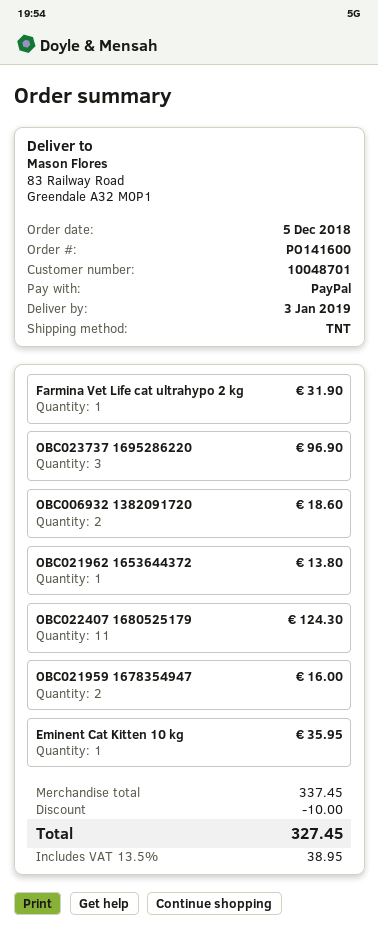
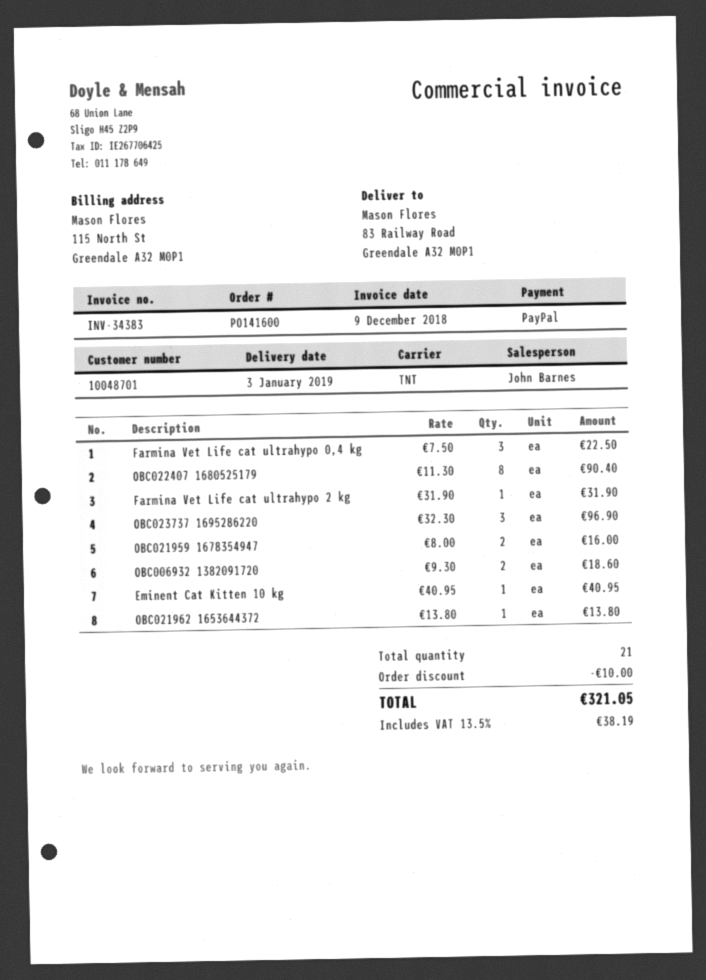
OBC022407 1680525179: 11 for 124.30 -> 8 for 90.40
Eminent Cat Kitten 10 kg: 1 for 35.95 -> 1 for 40.95
Farmina Vet Life cat ultrahypo 0,4 kg: none -> 3 for 22.50
tax: 13.5% = 38.95 -> 13.5% = 38.19
total: 327.45 -> 321.05

